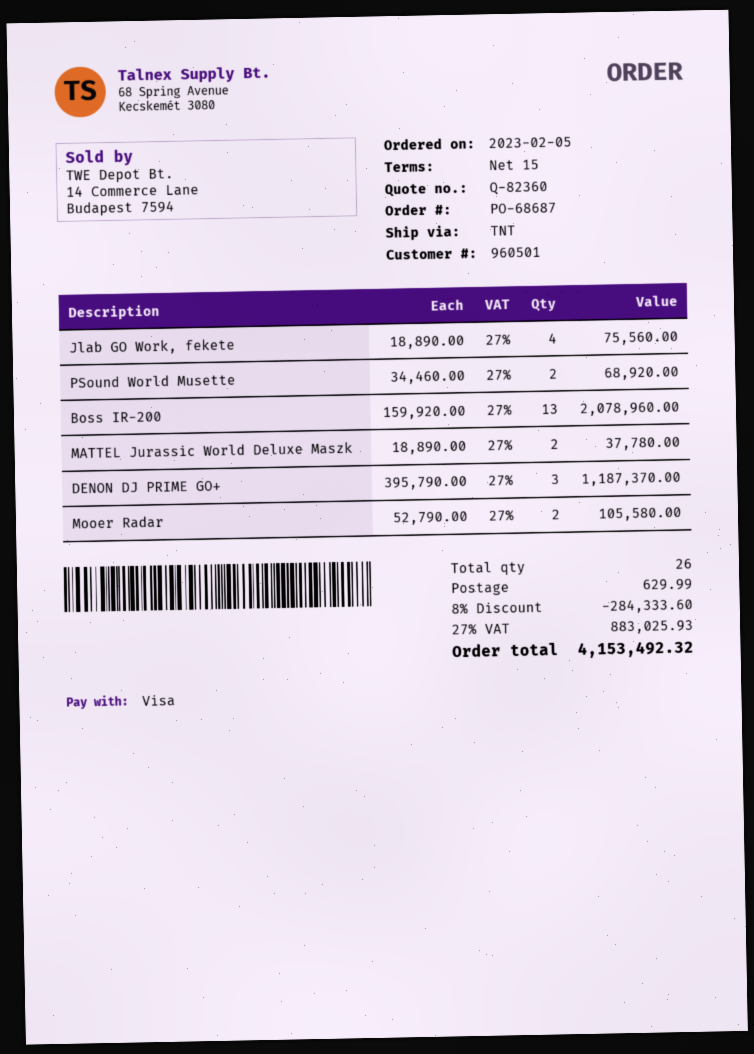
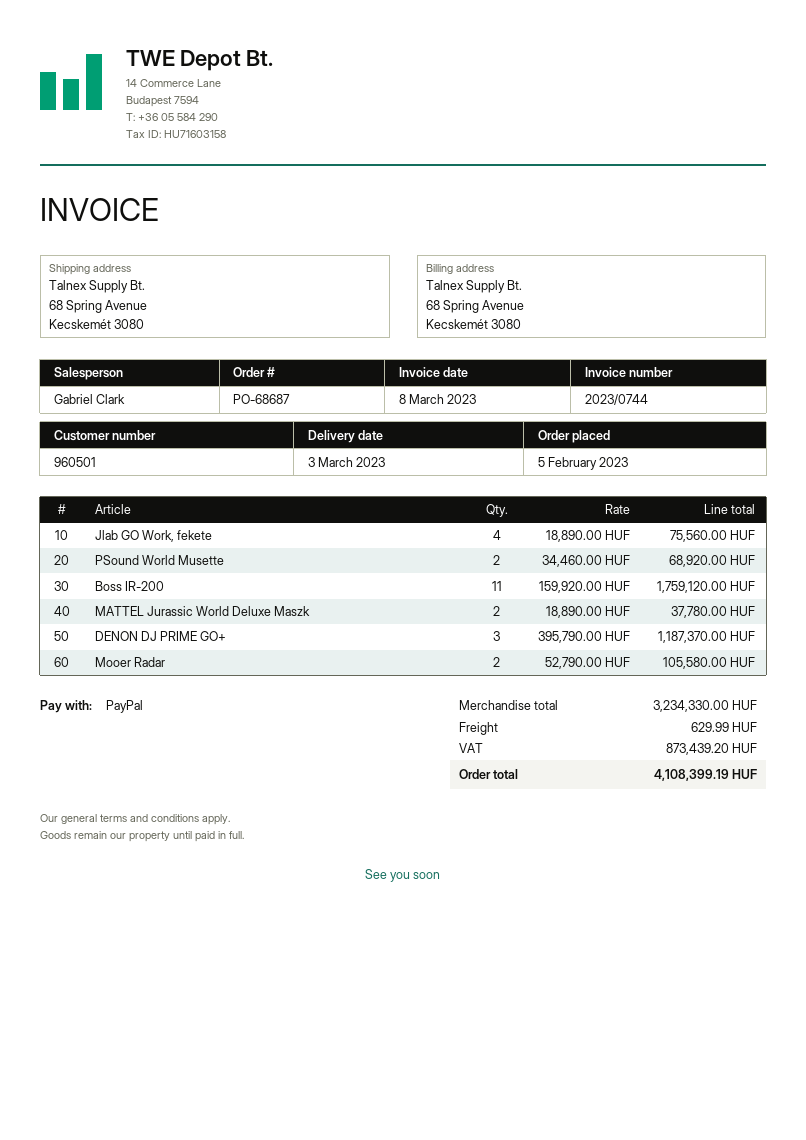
payment method: Visa -> PayPal
Boss IR-200: 13 x 159920.00 = 2078960.00 -> 11 x 159920.00 = 1759120.00
discount: 8% = 284333.60 -> none
tax: 883025.93 -> 873439.20
total: 4153492.32 -> 4108399.19

